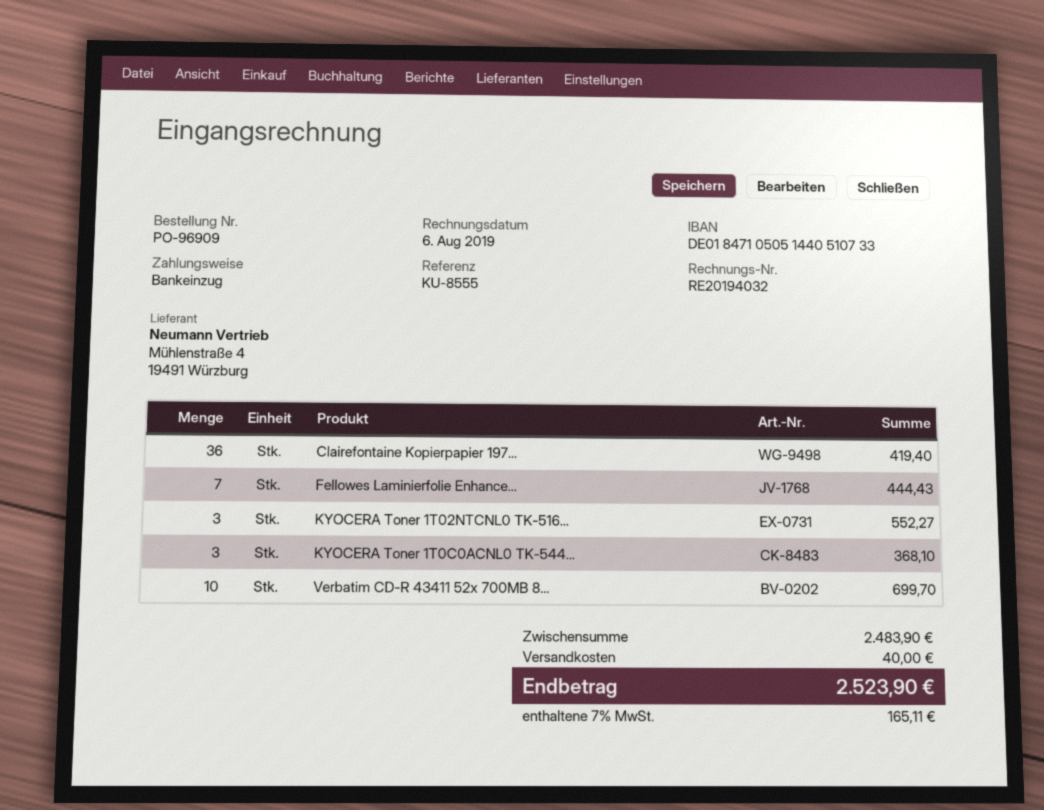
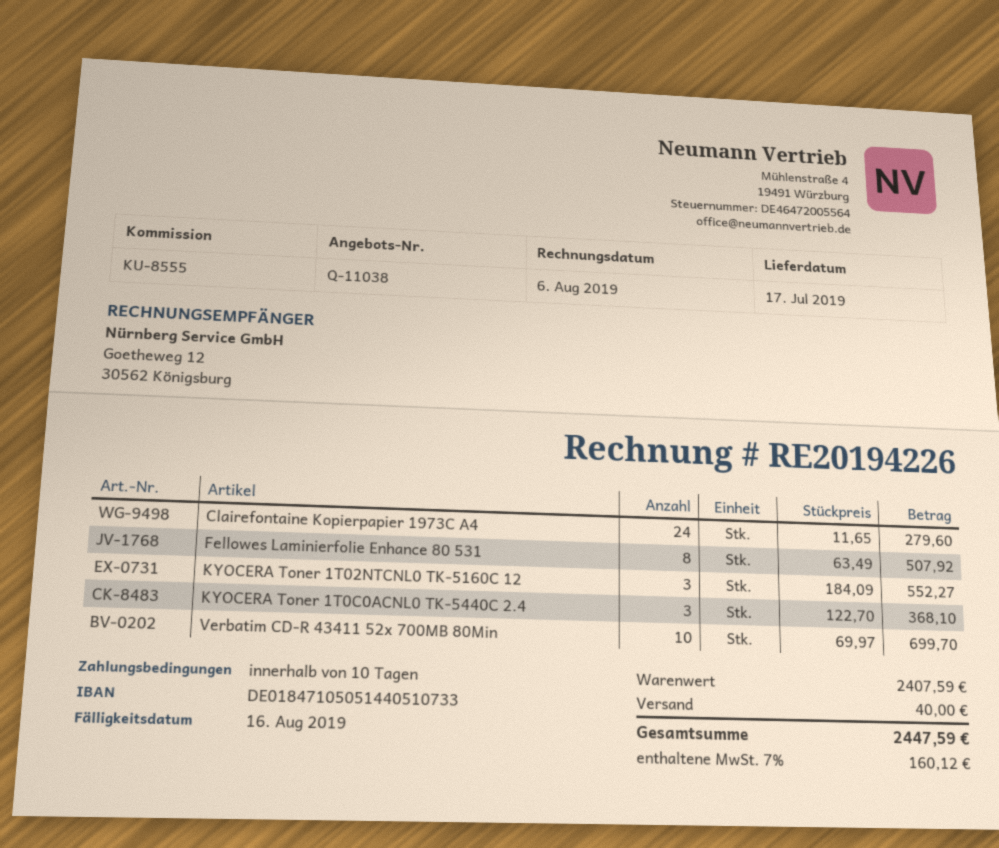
invoice number: RE20194032 -> RE20194226
Clairefontaine Kopierpapier 197...: 36 for 419.40 -> 24 for 279.60
Fellowes Laminierfolie Enhance...: 7 for 444.43 -> 8 for 507.92
subtotal: 2483.90 -> 2407.59
tax: 7% = 165.11 -> 7% = 160.12
total: 2523.90 -> 2447.59

